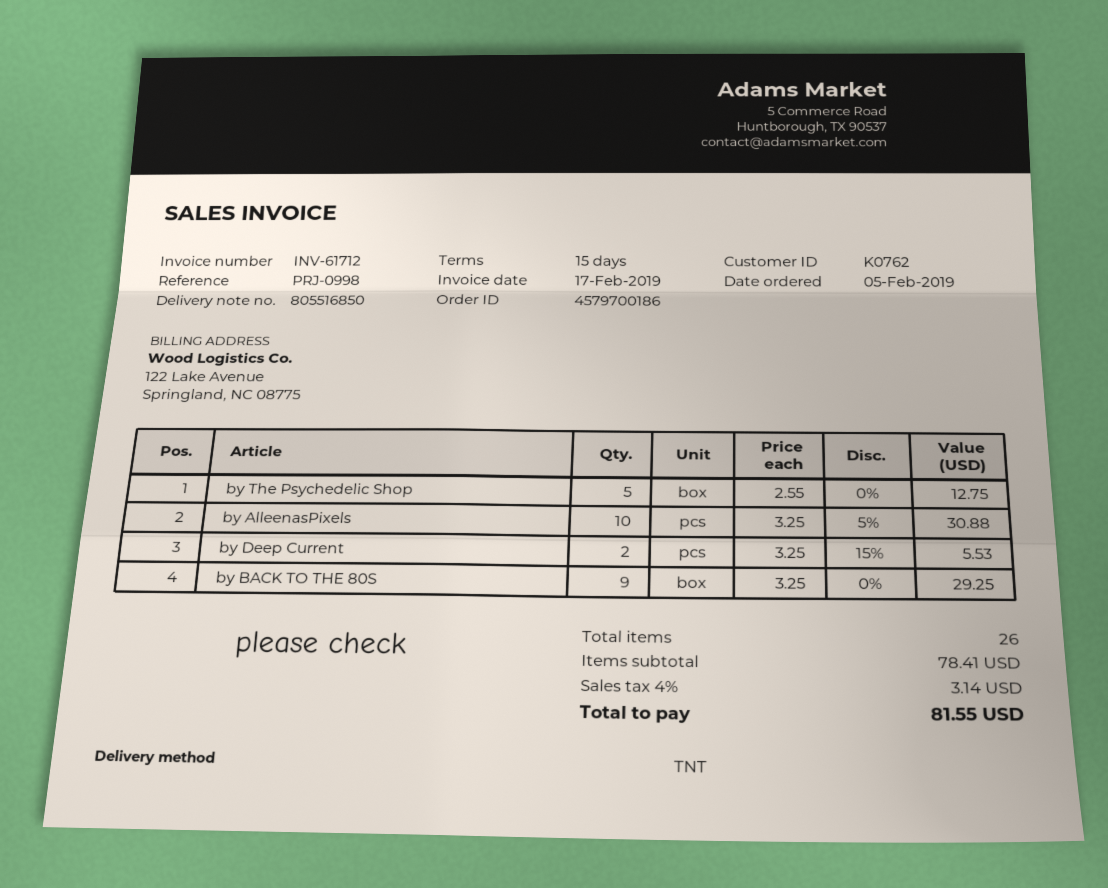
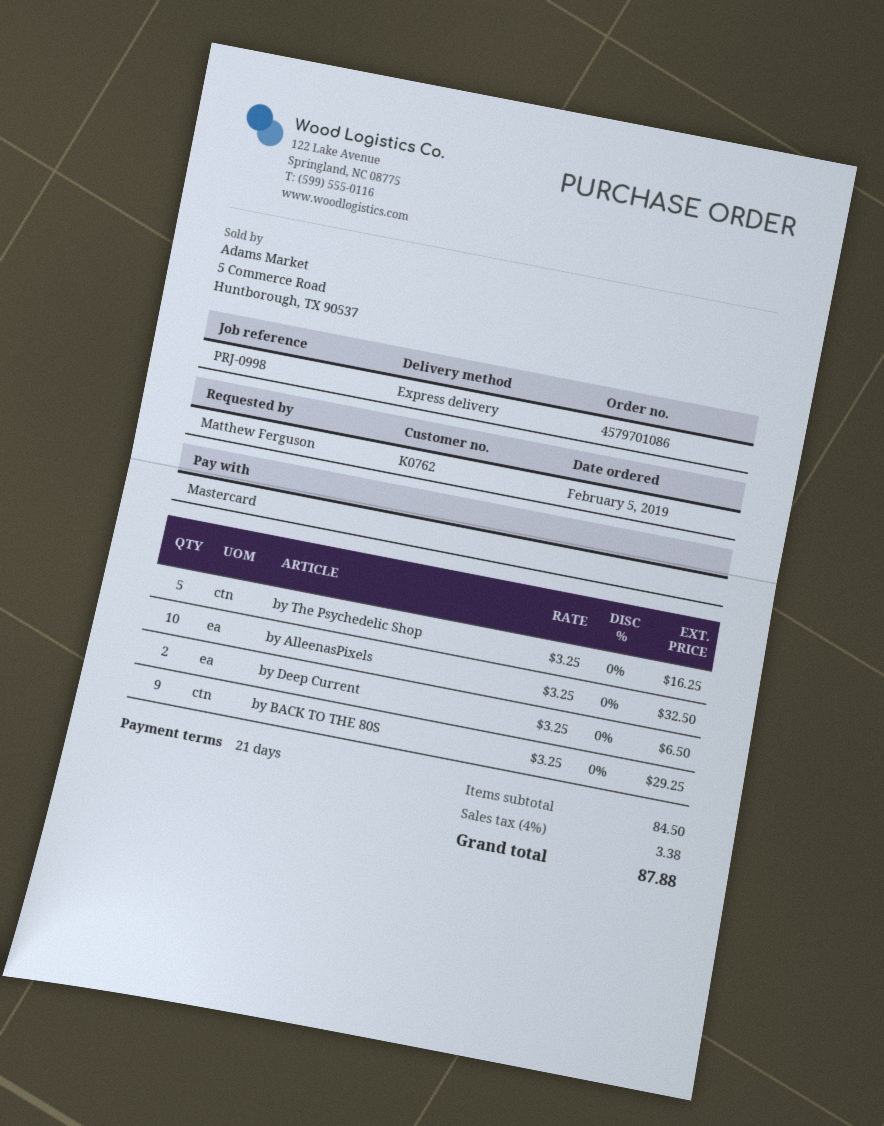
order number: 4579700186 -> 4579701086
payment terms: 15 days -> 21 days
shipping method: TNT -> express
by The Psychedelic Shop: 5 x 2.55 = 12.75 -> 5 x 3.25 = 16.25
by AlleenasPixels: 10 x 3.25 - 5% = 30.88 -> 10 x 3.25 = 32.50
by Deep Current: 2 x 3.25 - 15% = 5.53 -> 2 x 3.25 = 6.50
subtotal: 78.41 -> 84.50
tax: 4% = 3.14 -> 4% = 3.38
total: 81.55 -> 87.88

